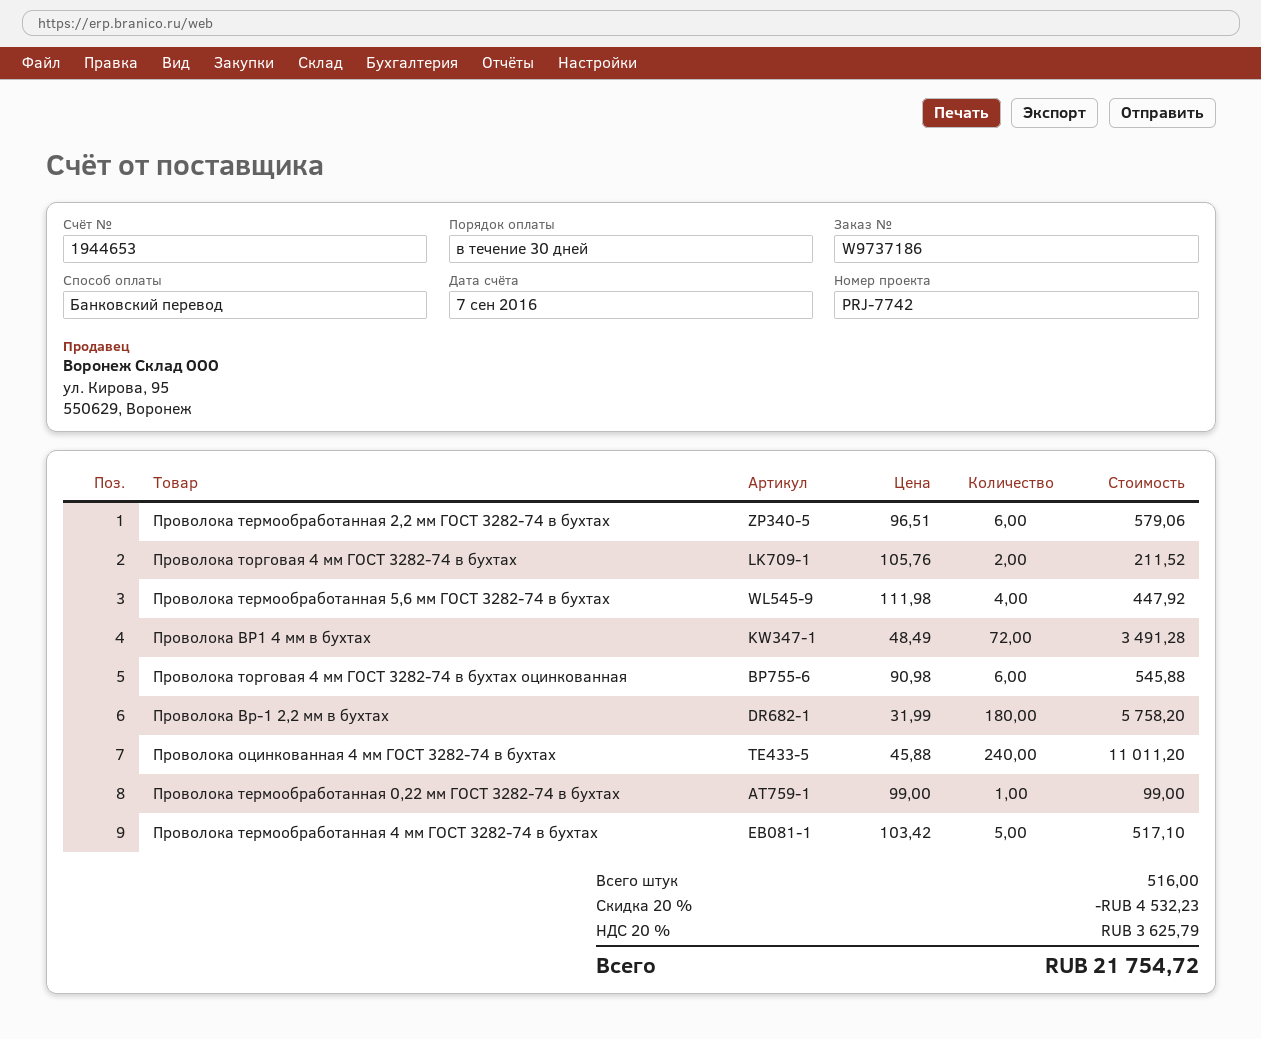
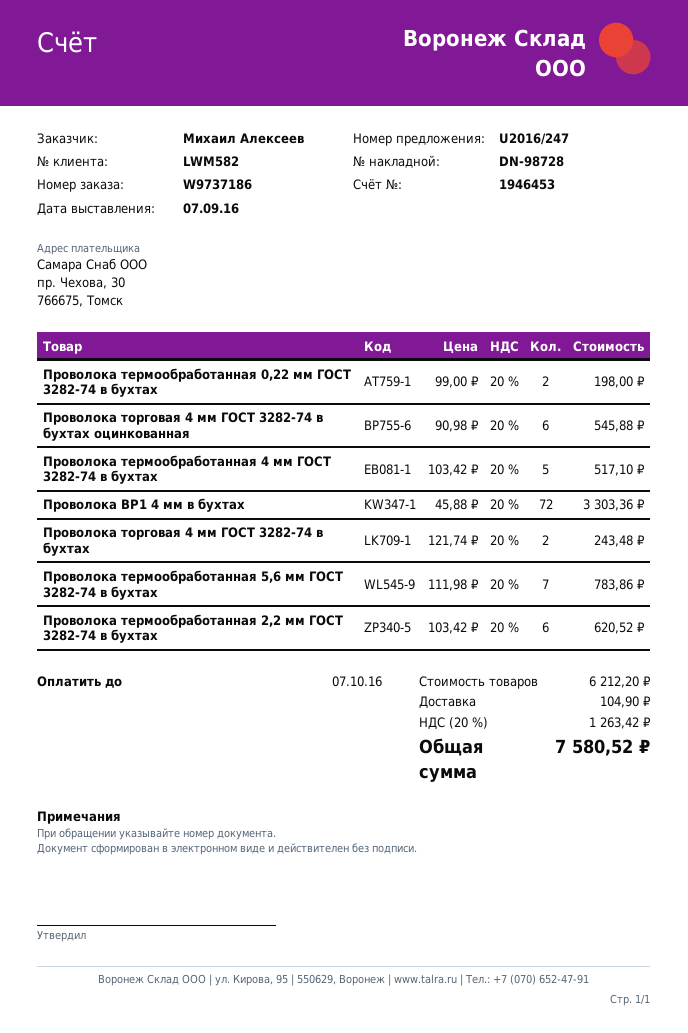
invoice number: 1944653 -> 1946453
Проволока термообработанная 2,2 мм ГОСТ 3282-74 в бухтах: 6 x 96.51 = 579.06 -> 6 x 103.42 = 620.52
Проволока торговая 4 мм ГОСТ 3282-74 в бухтах: 2 x 105.76 = 211.52 -> 2 x 121.74 = 243.48
Проволока термообработанная 5,6 мм ГОСТ 3282-74 в бухтах: 4 x 111.98 = 447.92 -> 7 x 111.98 = 783.86
Проволока ВР1 4 мм в бухтах: 72 x 48.49 = 3491.28 -> 72 x 45.88 = 3303.36
Проволока Вр-1 2,2 мм в бухтах: 180 x 31.99 = 5758.20 -> none
Проволока оцинкованная 4 мм ГОСТ 3282-74 в бухтах: 240 x 45.88 = 11011.20 -> none
Проволока термообработанная 0,22 мм ГОСТ 3282-74 в бухтах: 1 x 99.00 = 99.00 -> 2 x 99.00 = 198.00
discount: 20% = 4532.23 -> none
shipping: none -> 104.90
tax: 20% = 3625.79 -> 20% = 1263.42
total: 21754.72 -> 7580.52

